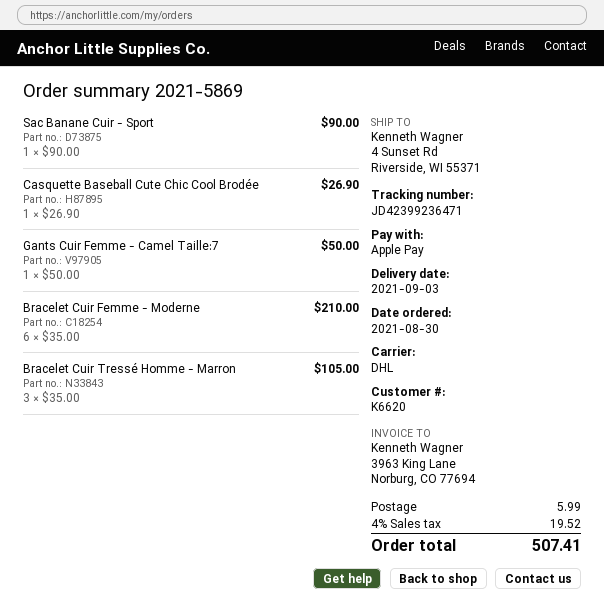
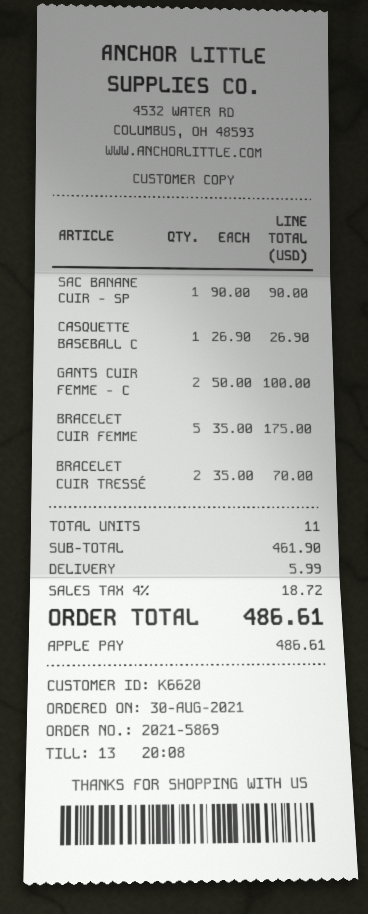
Gants Cuir Femme - Camel Taille:7: 1 x 50.00 = 50.00 -> 2 x 50.00 = 100.00
Bracelet Cuir Femme - Moderne: 6 x 35.00 = 210.00 -> 5 x 35.00 = 175.00
Bracelet Cuir Tressé Homme - Marron: 3 x 35.00 = 105.00 -> 2 x 35.00 = 70.00
tax: 4% = 19.52 -> 4% = 18.72
total: 507.41 -> 486.61

